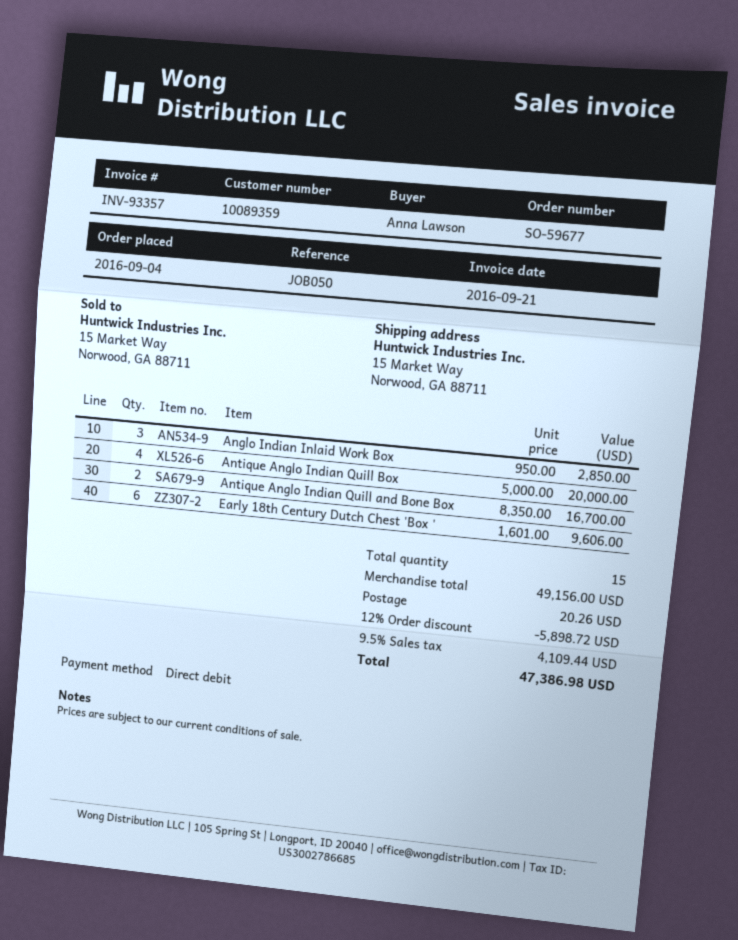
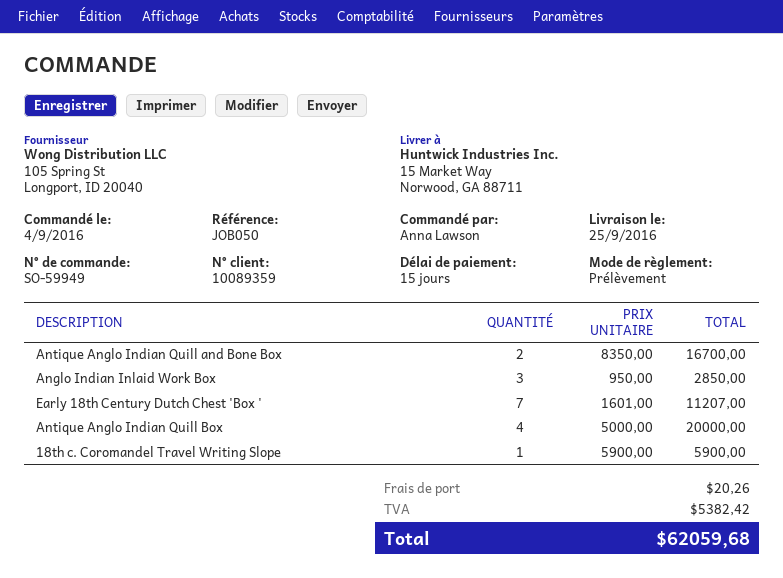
order number: SO-59677 -> SO-59949
Early 18th Century Dutch Chest 'Box ': 6 x 1601.00 = 9606.00 -> 7 x 1601.00 = 11207.00
18th c. Coromandel Travel Writing Slope: none -> 1 x 5900.00 = 5900.00
discount: 12% = 5898.72 -> none
tax: 4109.44 -> 5382.42
total: 47386.98 -> 62059.68

